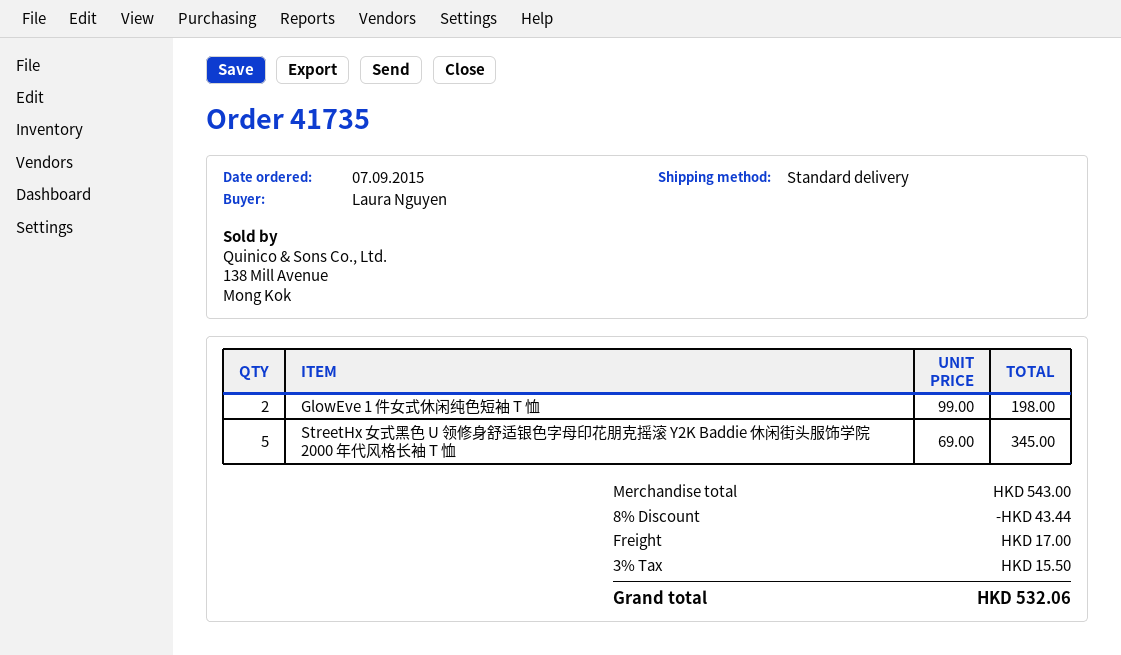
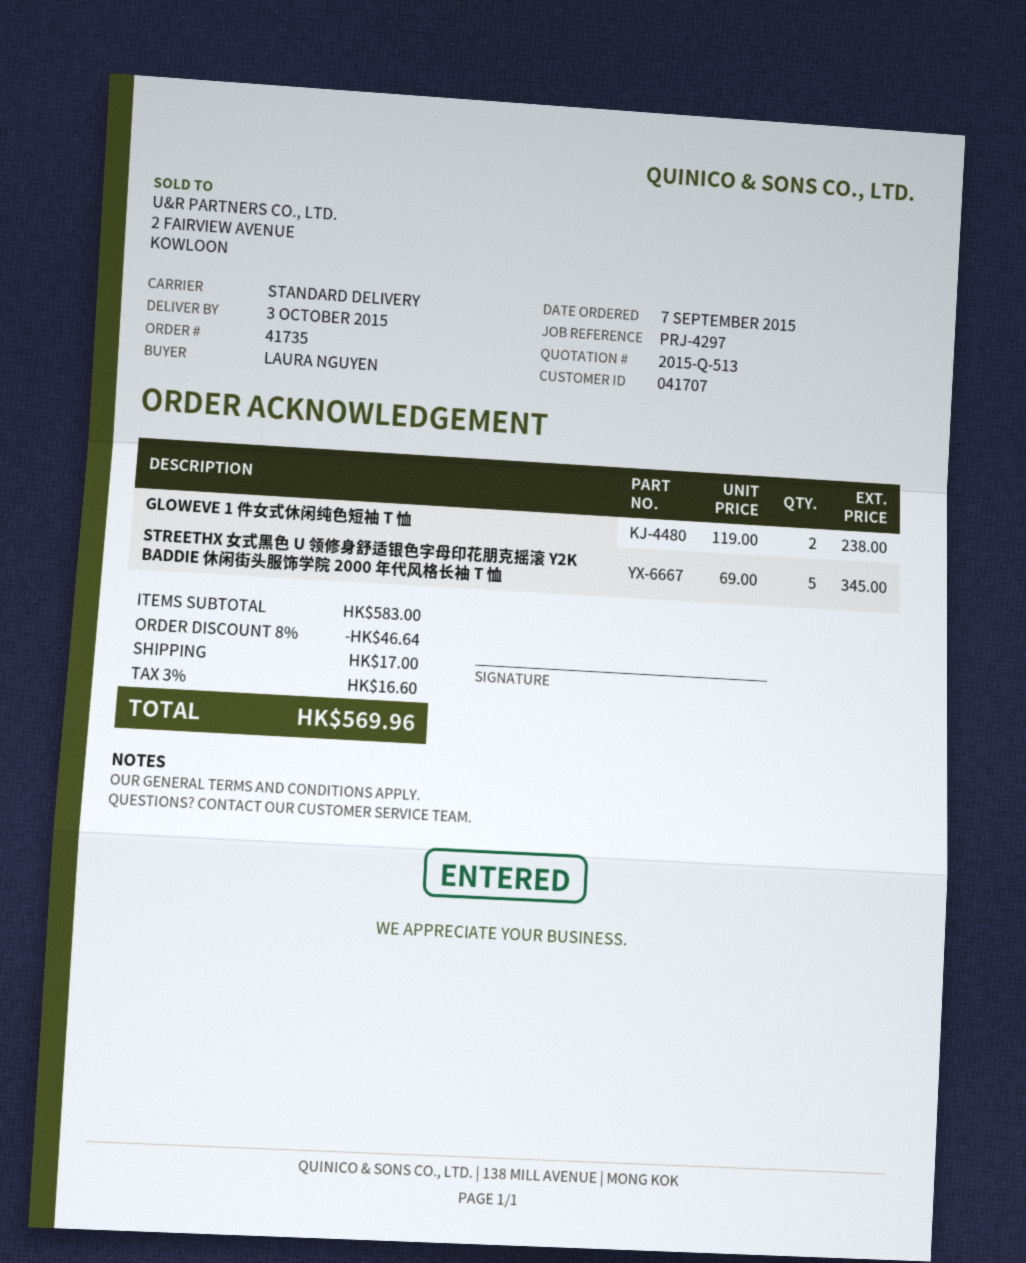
GlowEve 1 件女式休闲纯色短袖 T 恤: 2 x 99.00 = 198.00 -> 2 x 119.00 = 238.00
subtotal: 543.00 -> 583.00
discount: 8% = 43.44 -> 8% = 46.64
tax: 3% = 15.50 -> 3% = 16.60
total: 532.06 -> 569.96

